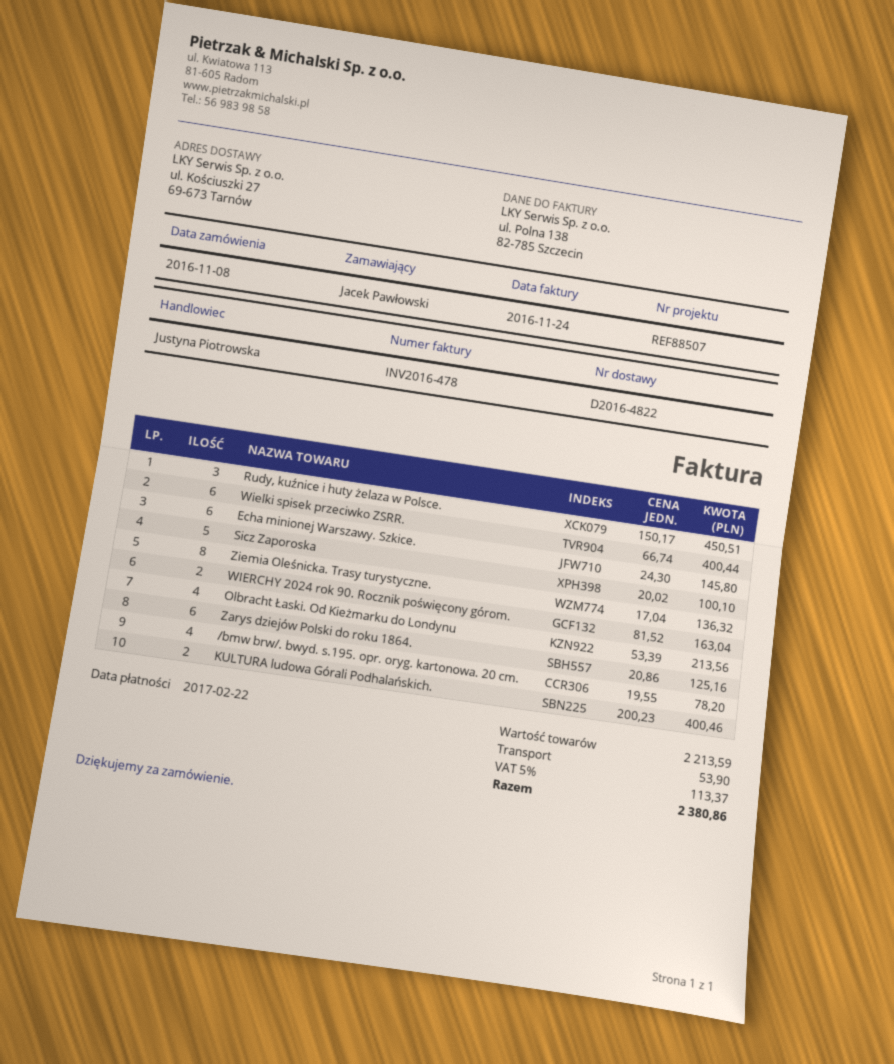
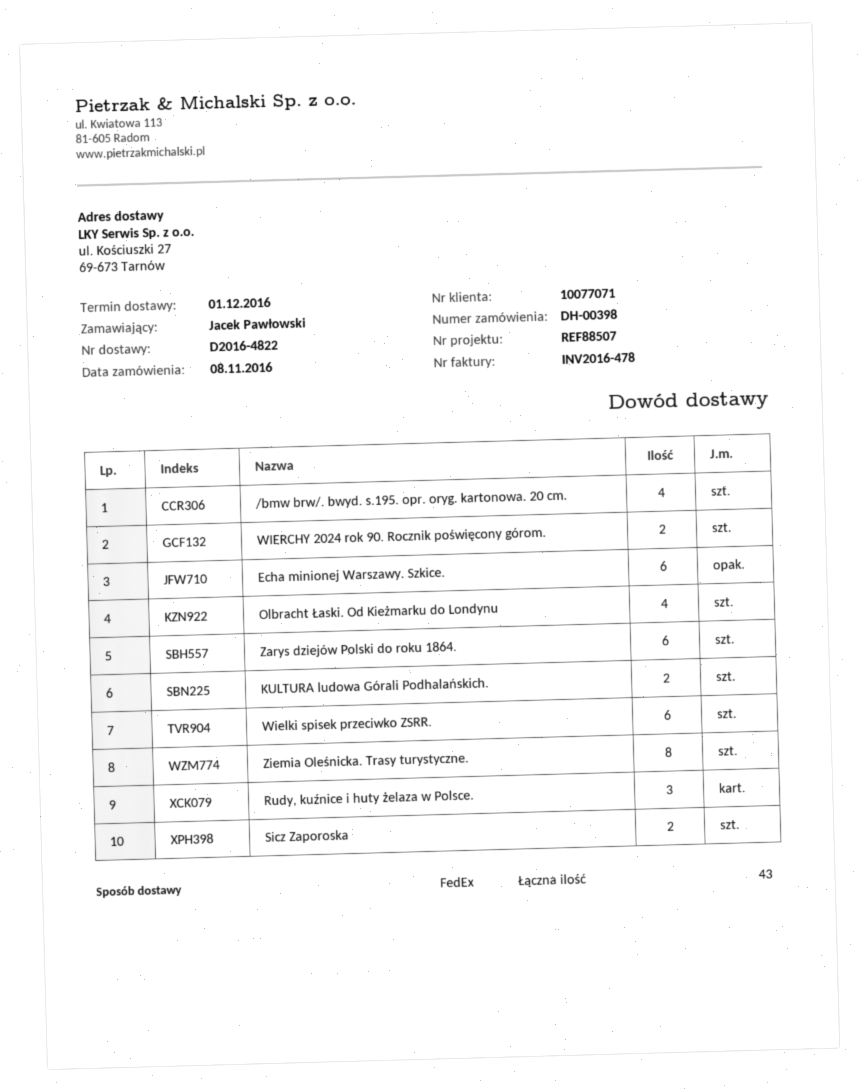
Sicz Zaporoska: 5 -> 2

